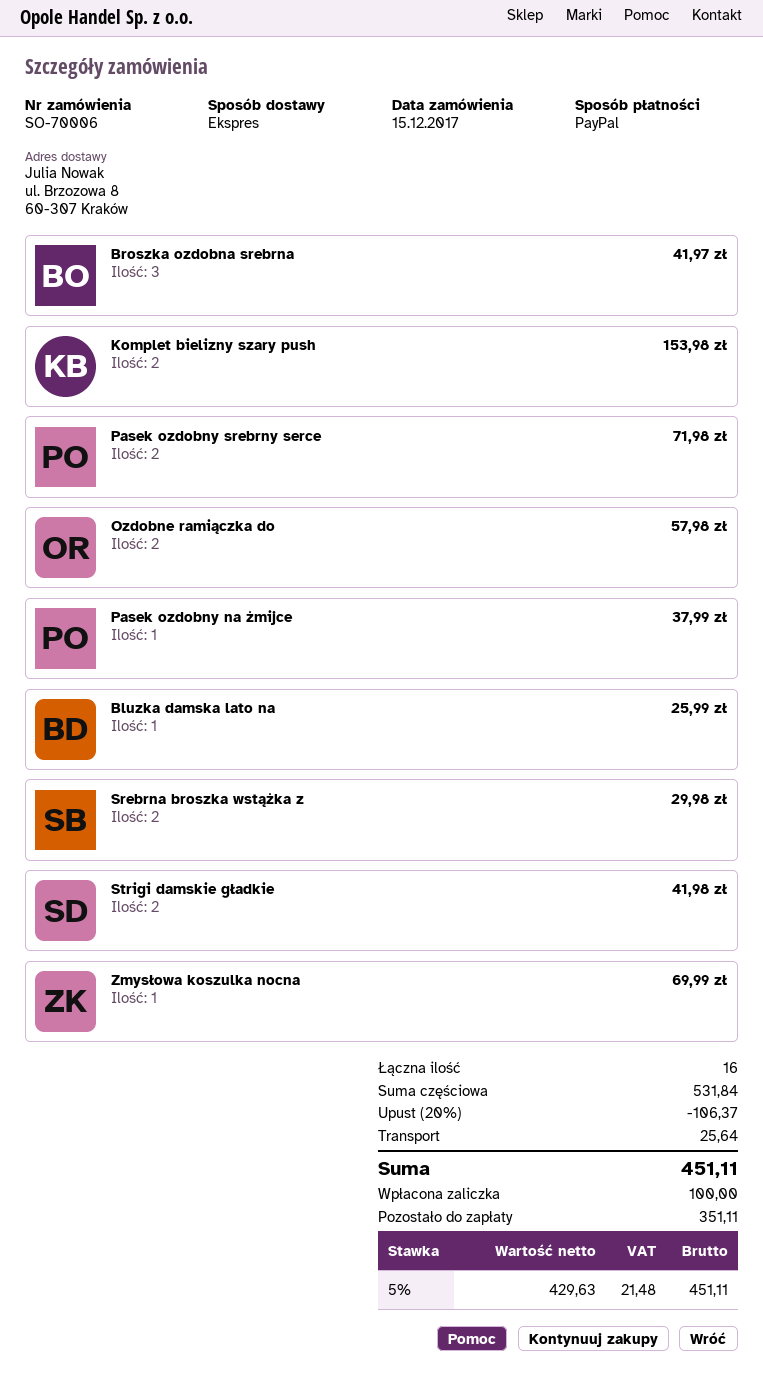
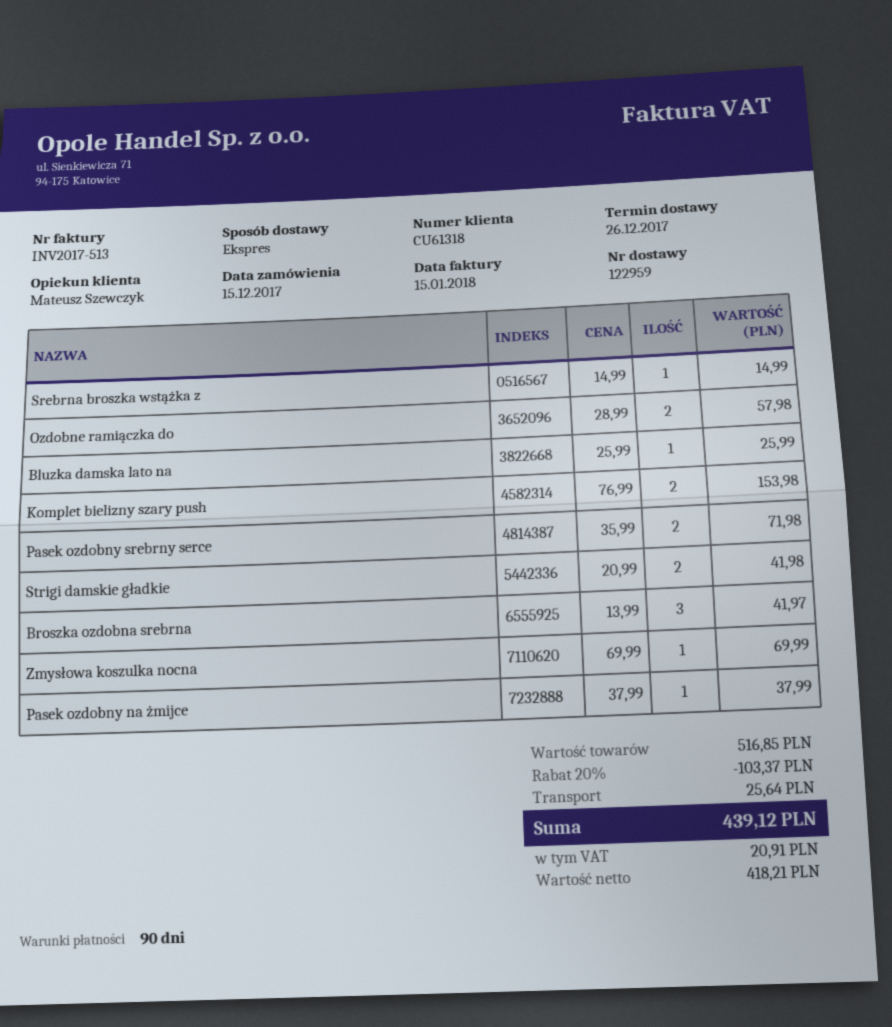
Srebrna broszka wstążka z: 2 for 29.98 -> 1 for 14.99
subtotal: 531.84 -> 516.85
discount: 20% = 106.37 -> 20% = 103.37
net: 429.63 -> 418.21
tax: 21.48 -> 20.91
total: 451.11 -> 439.12

